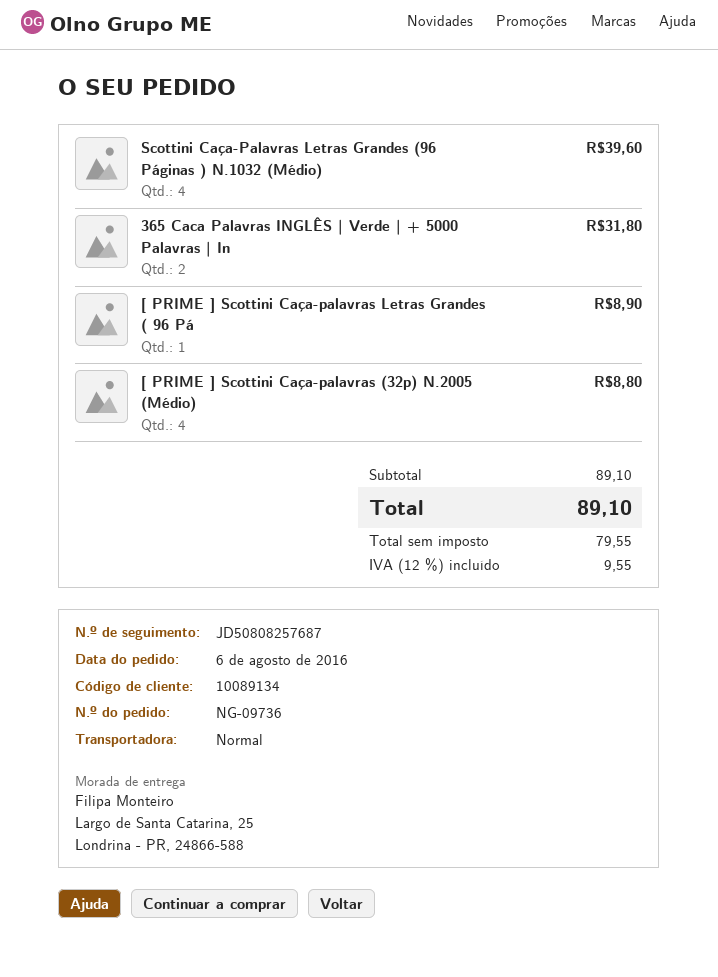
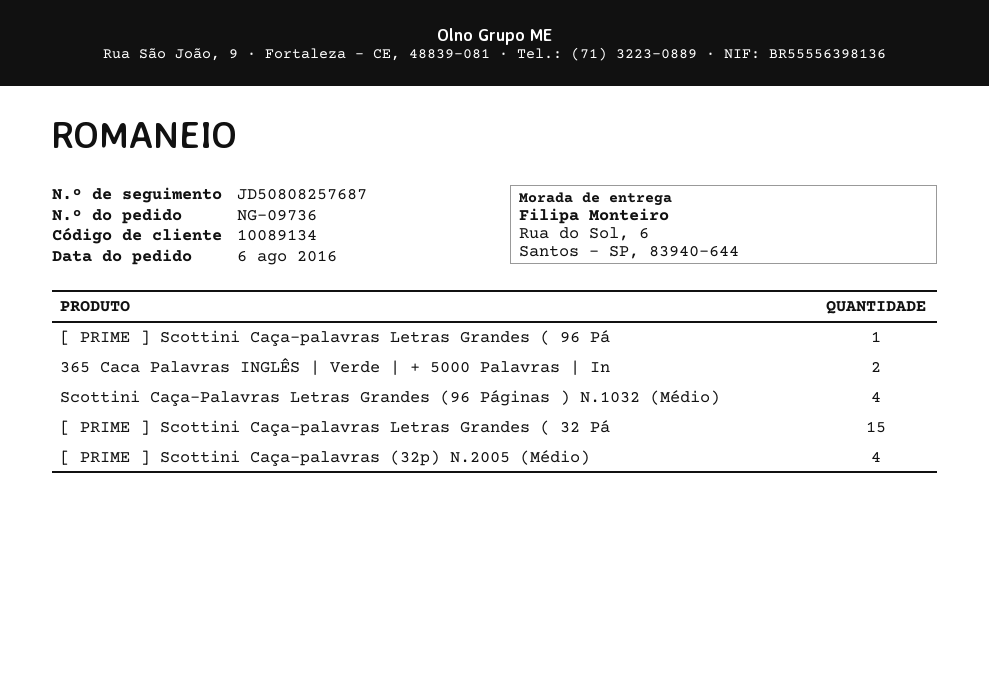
ship to: Largo de Santa Catarina, 25, Londrina - PR, 24866-588 -> Rua do Sol, 6, Santos - SP, 83940-644
[ PRIME ] Scottini Caça-palavras Letras Grandes ( 32 Pá: none -> 15

